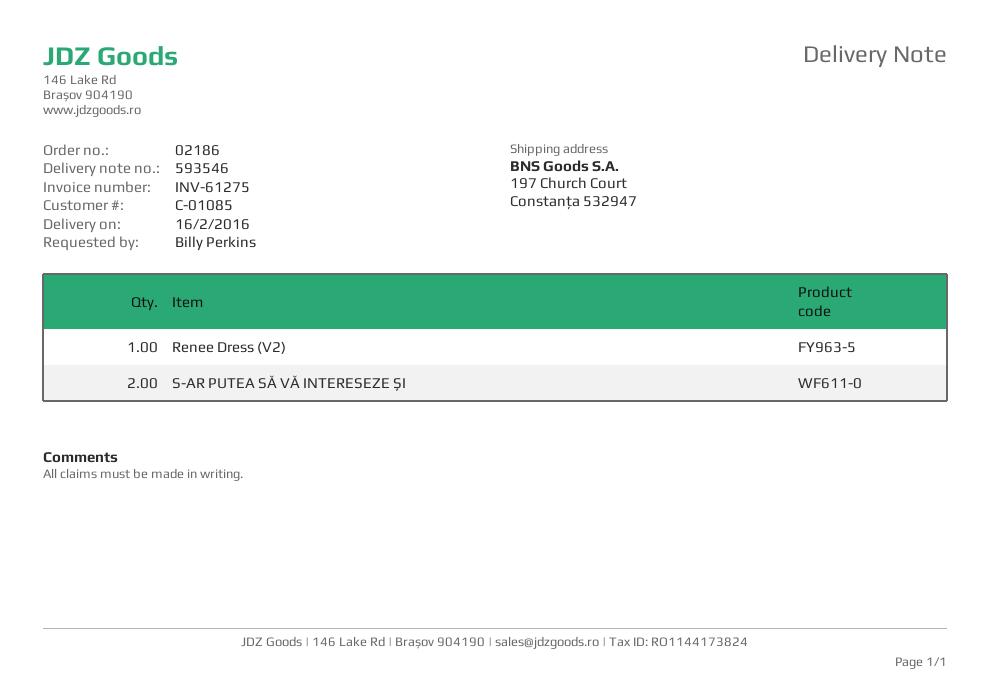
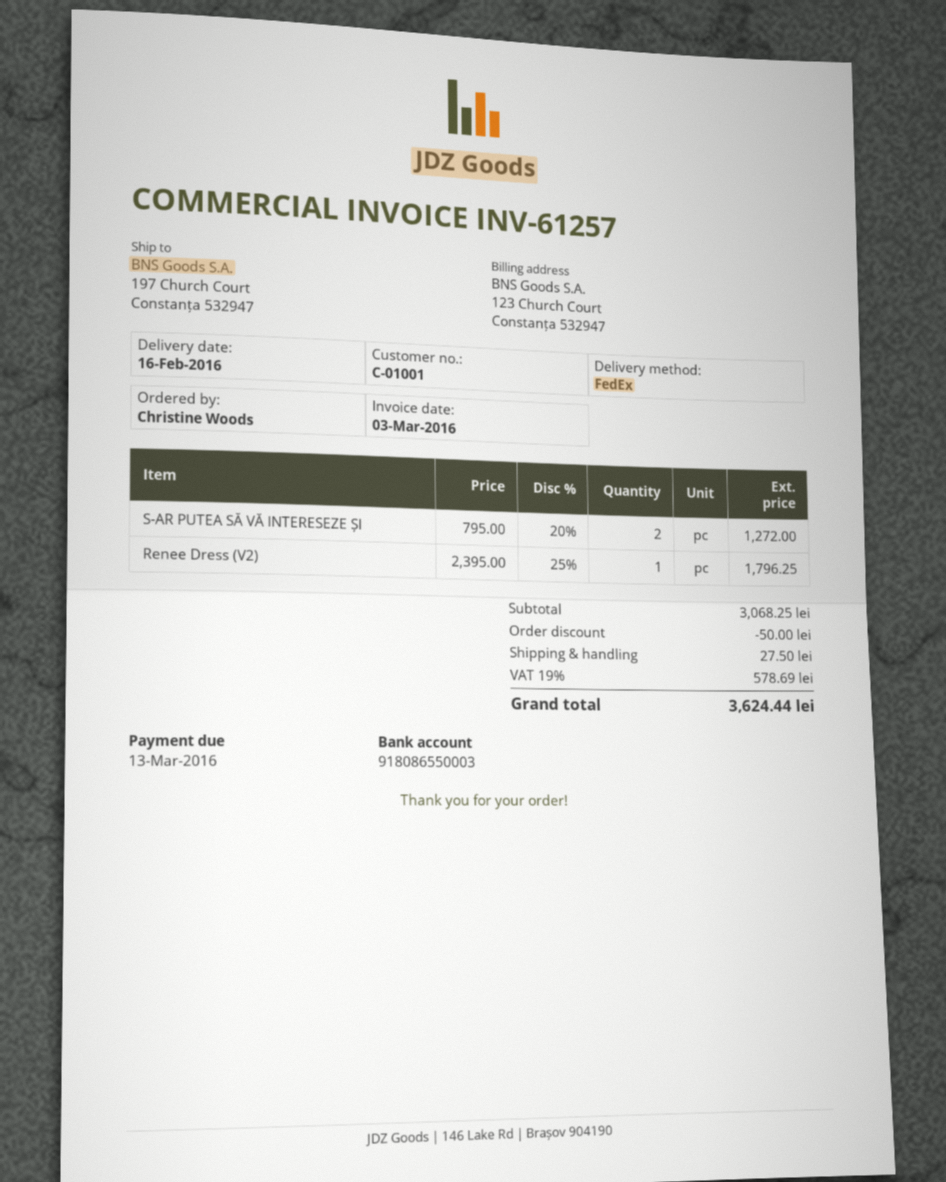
invoice number: INV-61275 -> INV-61257
customer number: C-01085 -> C-01001
ordered by: Billy Perkins -> Christine Woods

